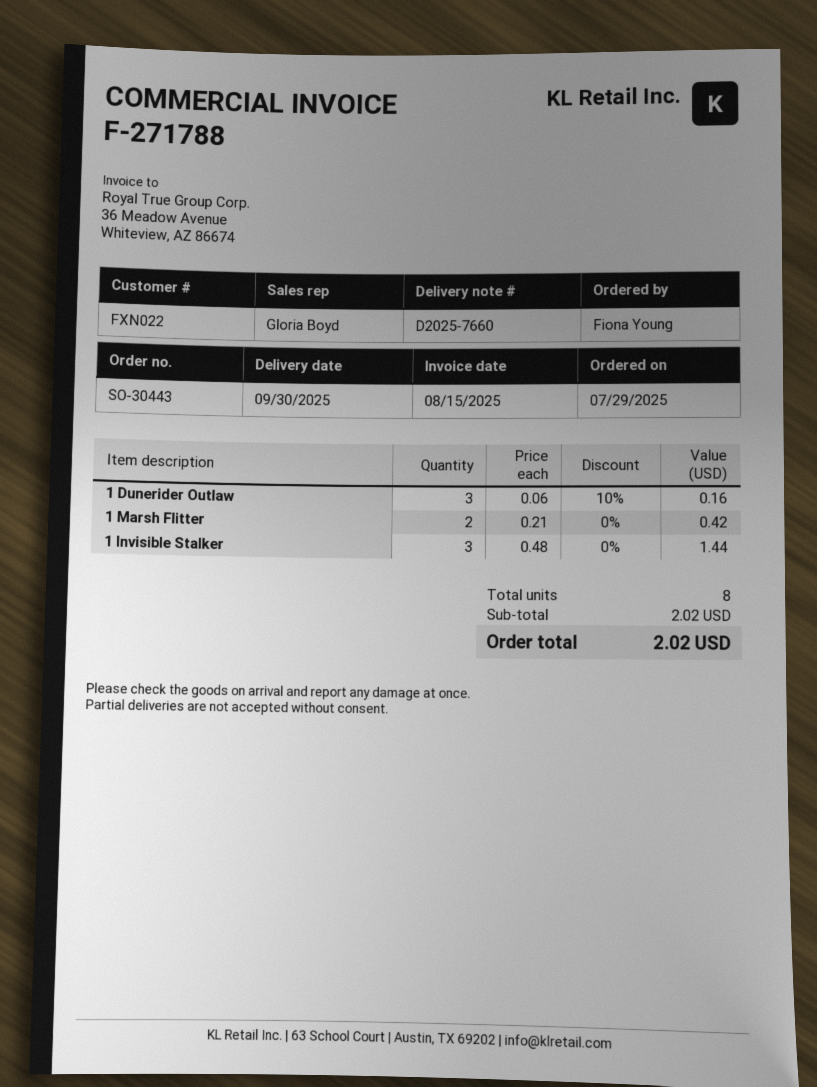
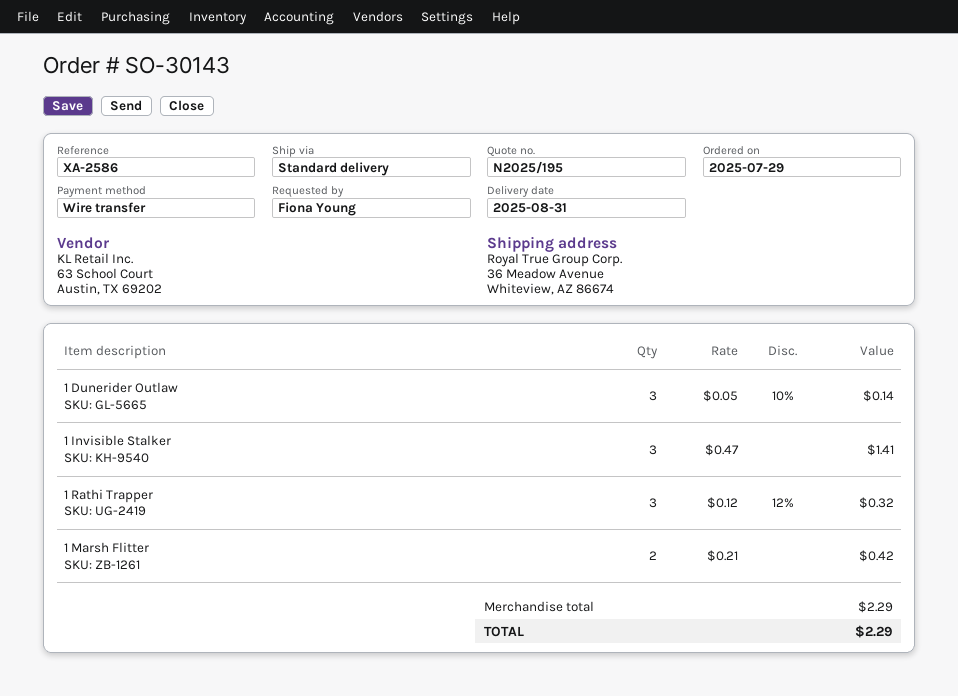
order number: SO-30443 -> SO-30143
delivery date: 2025-09-30 -> 2025-08-31
1 Dunerider Outlaw: 3 x 0.06 - 10% = 0.16 -> 3 x 0.05 - 10% = 0.14
1 Invisible Stalker: 3 x 0.48 = 1.44 -> 3 x 0.47 = 1.41
1 Rathi Trapper: none -> 3 x 0.12 - 12% = 0.32
subtotal: 2.02 -> 2.29
total: 2.02 -> 2.29

